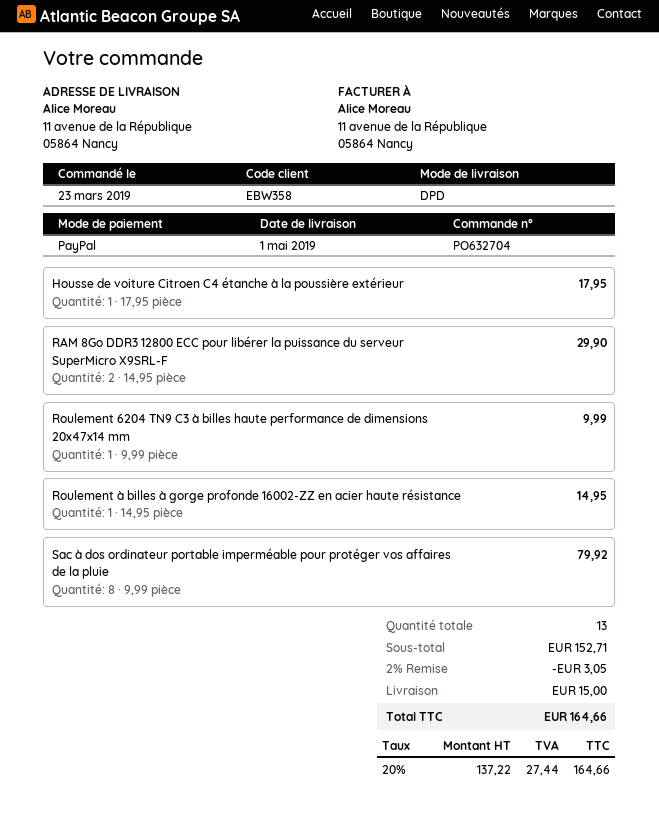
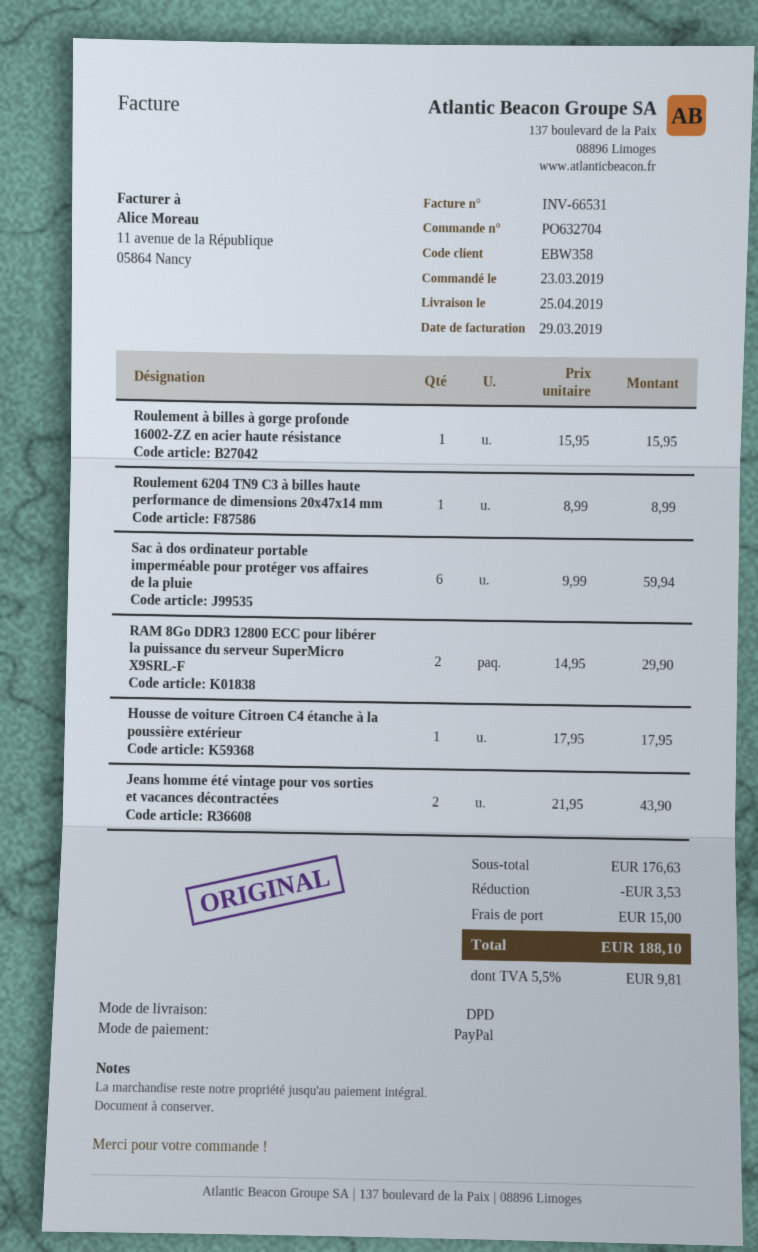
delivery date: 2019-05-01 -> 2019-04-25
Roulement 6204 TN9 C3 à billes haute performance de dimensions 20x47x14 mm: 1 x 9.99 = 9.99 -> 1 x 8.99 = 8.99
Roulement à billes à gorge profonde 16002-ZZ en acier haute résistance: 1 x 14.95 = 14.95 -> 1 x 15.95 = 15.95
Sac à dos ordinateur portable imperméable pour protéger vos affaires de la pluie: 8 x 9.99 = 79.92 -> 6 x 9.99 = 59.94
Jeans homme été vintage pour vos sorties et vacances décontractées: none -> 2 x 21.95 = 43.90
subtotal: 152.71 -> 176.63
discount: 3.05 -> 3.53
tax: 20% = 27.44 -> 5.5% = 9.81
total: 164.66 -> 188.10

